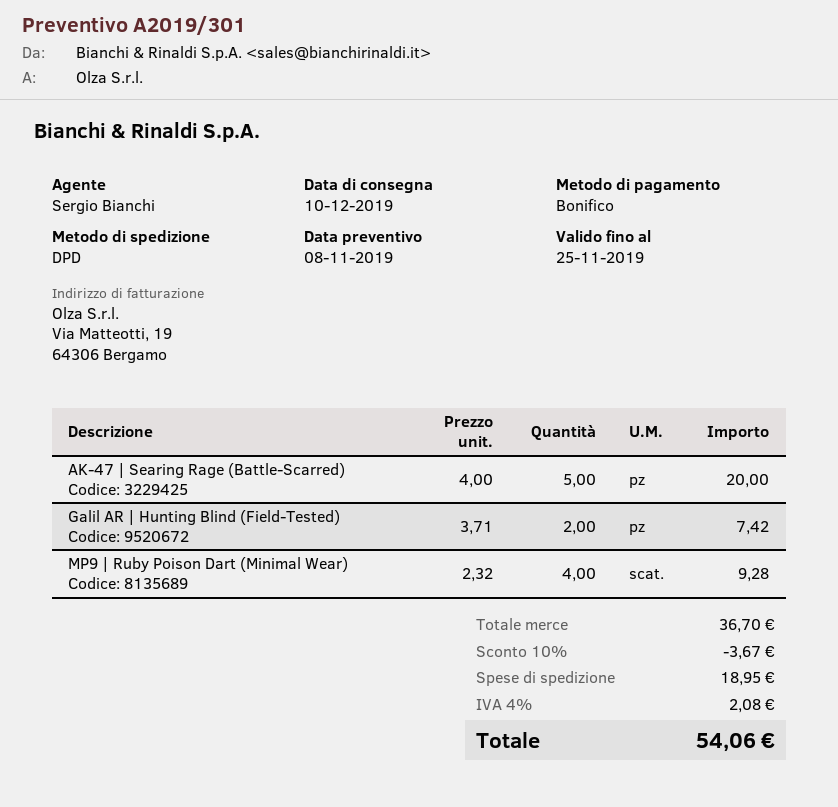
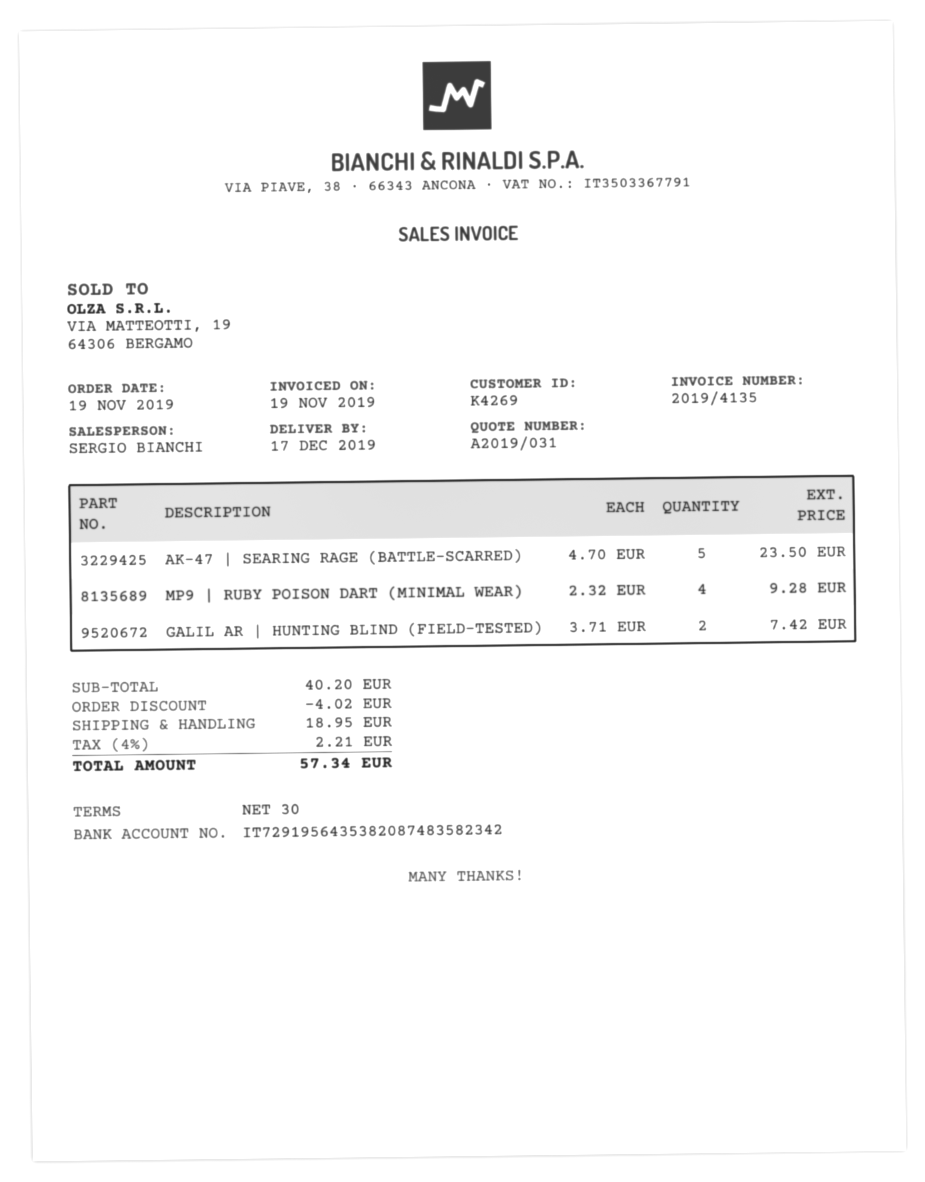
quote number: A2019/301 -> A2019/031
delivery date: 2019-12-10 -> 2019-12-17
AK-47 | Searing Rage (Battle-Scarred): 5 x 4.00 = 20.00 -> 5 x 4.70 = 23.50
subtotal: 36.70 -> 40.20
discount: 3.67 -> 4.02
tax: 4% = 2.08 -> 4% = 2.21
total: 54.06 -> 57.34

